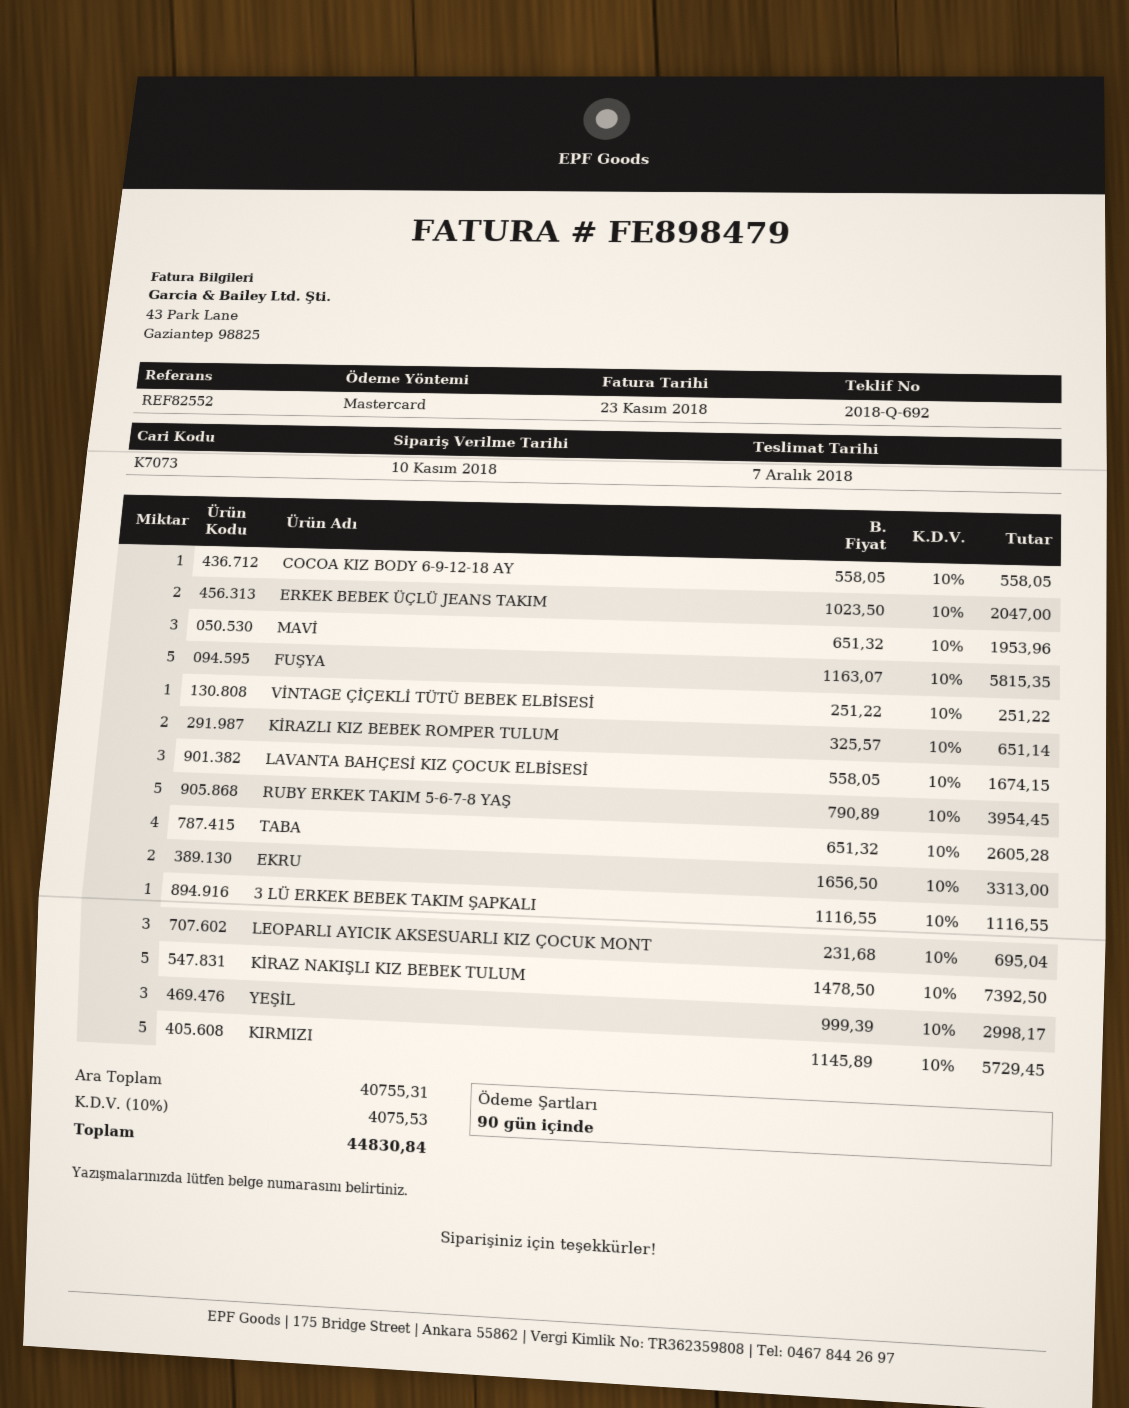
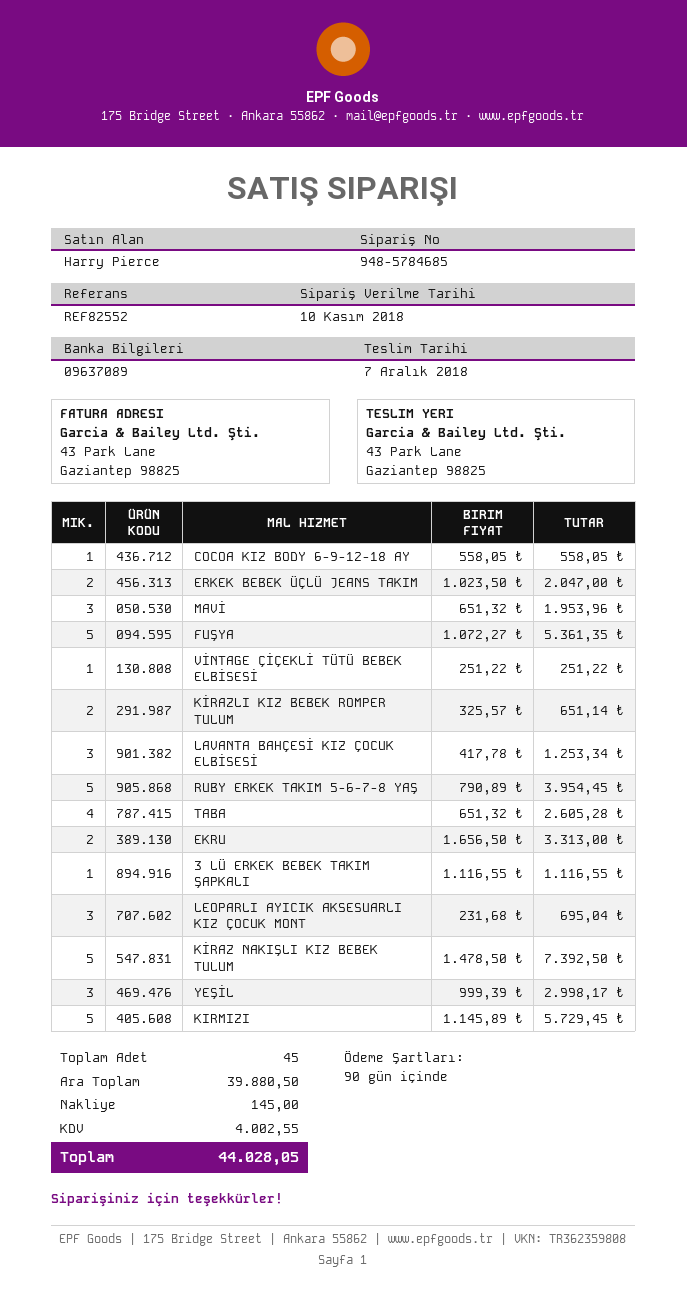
FUŞYA: 5 x 1163.07 = 5815.35 -> 5 x 1072.27 = 5361.35
LAVANTA BAHÇESİ KIZ ÇOCUK ELBİSESİ: 3 x 558.05 = 1674.15 -> 3 x 417.78 = 1253.34
subtotal: 40755.31 -> 39880.50
shipping: none -> 145.00
tax: 4075.53 -> 4002.55
total: 44830.84 -> 44028.05

